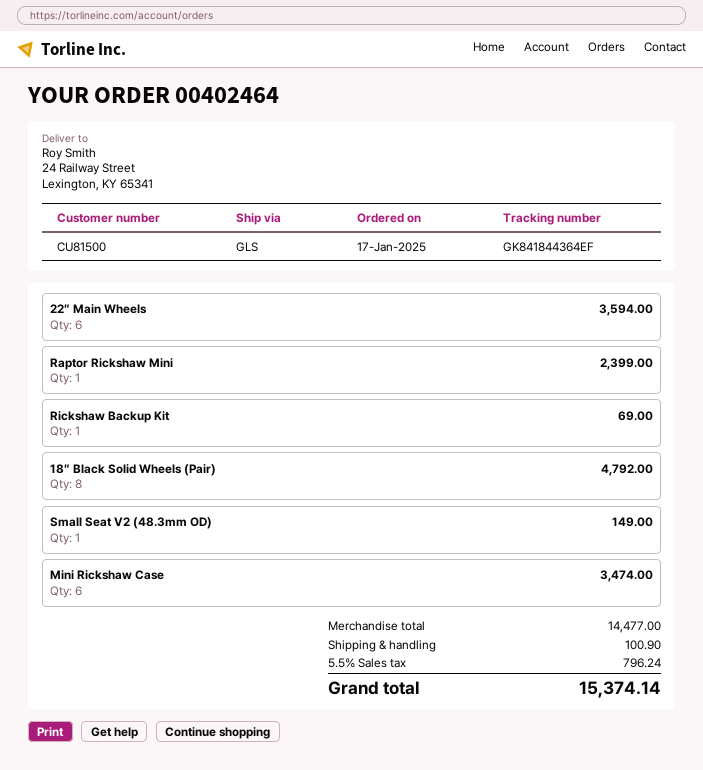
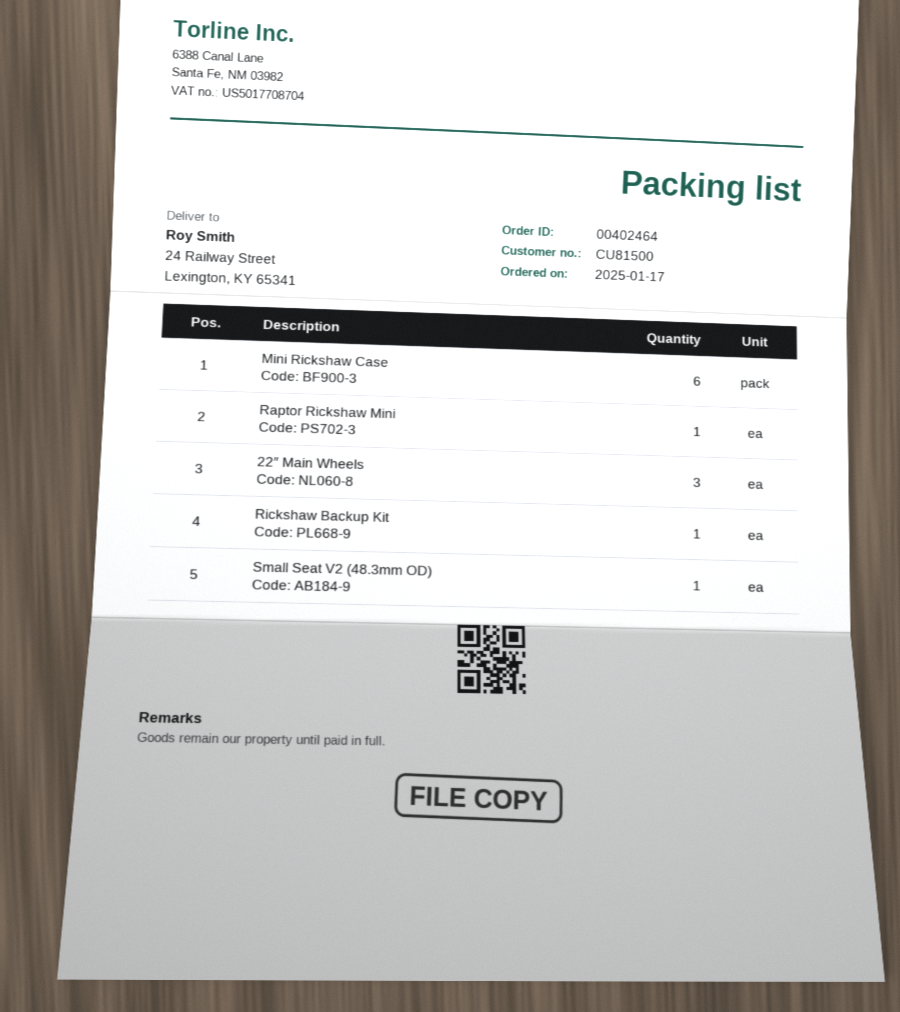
22″ Main Wheels: 6 -> 3
18″ Black Solid Wheels (Pair): 8 -> none

